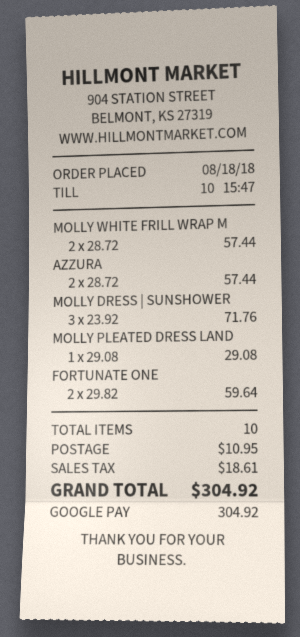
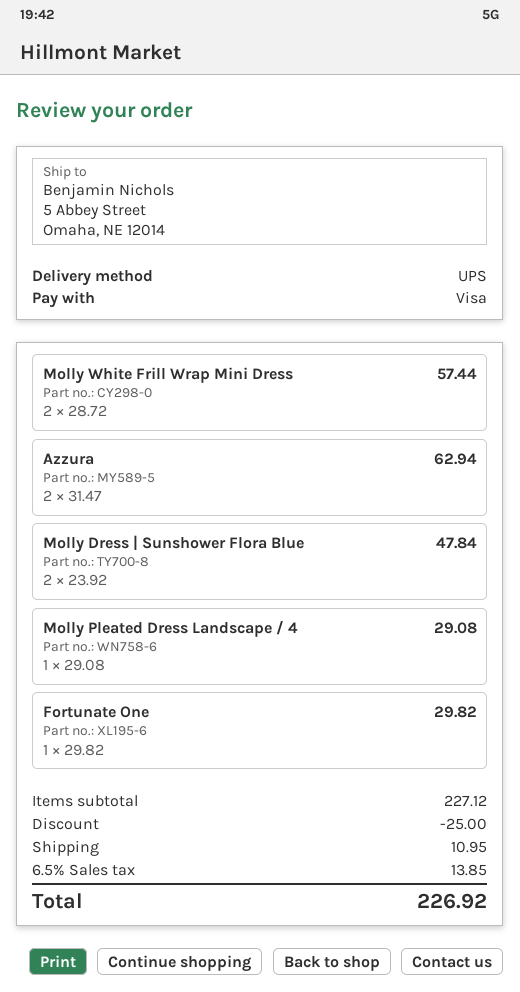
payment method: Google Pay -> Visa
AZZURA: 2 x 28.72 = 57.44 -> 2 x 31.47 = 62.94
MOLLY DRESS | SUNSHOWER: 3 x 23.92 = 71.76 -> 2 x 23.92 = 47.84
FORTUNATE ONE: 2 x 29.82 = 59.64 -> 1 x 29.82 = 29.82
discount: none -> 25.00
tax: 18.61 -> 13.85
total: 304.92 -> 226.92

